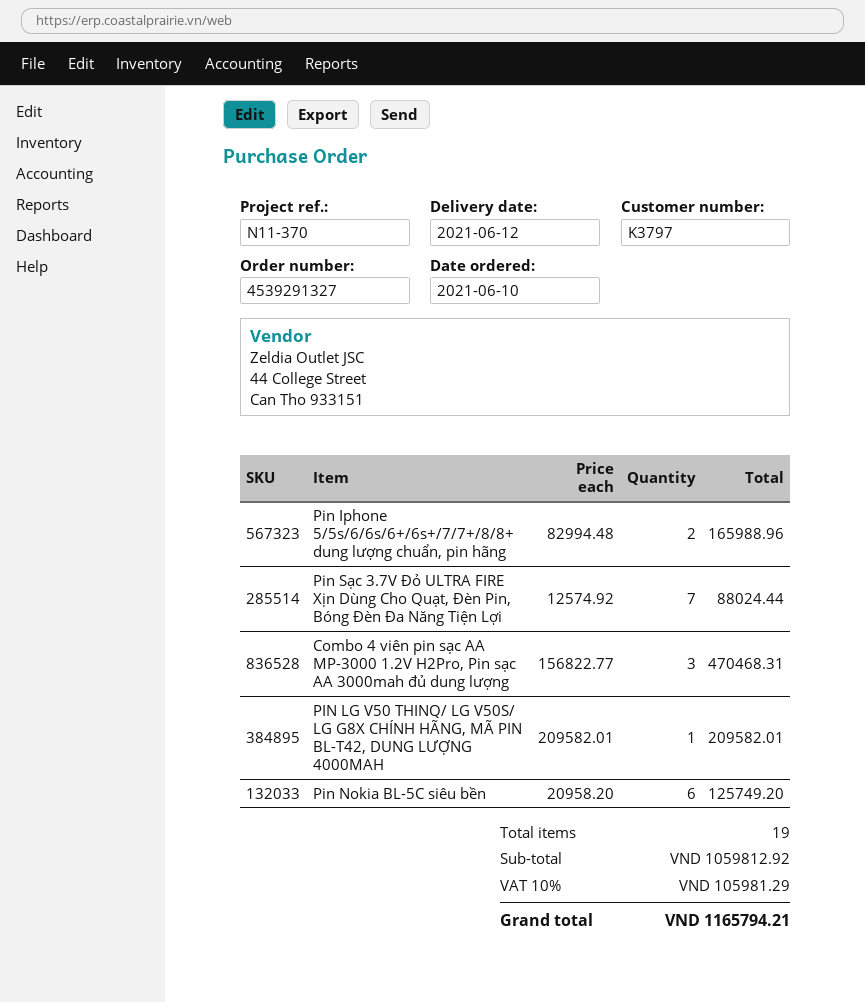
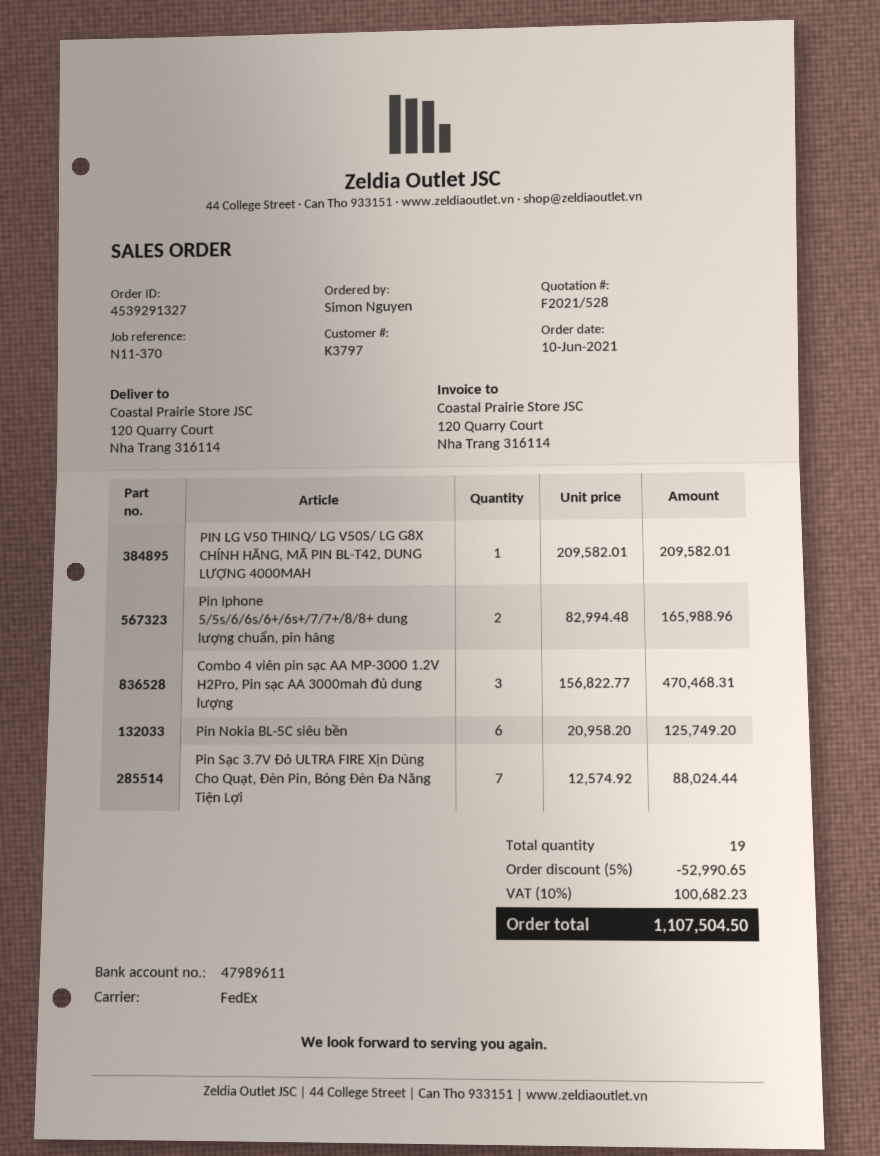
discount: none -> 5% = 52990.65
tax: 10% = 105981.29 -> 10% = 100682.23
total: 1165794.21 -> 1107504.50

